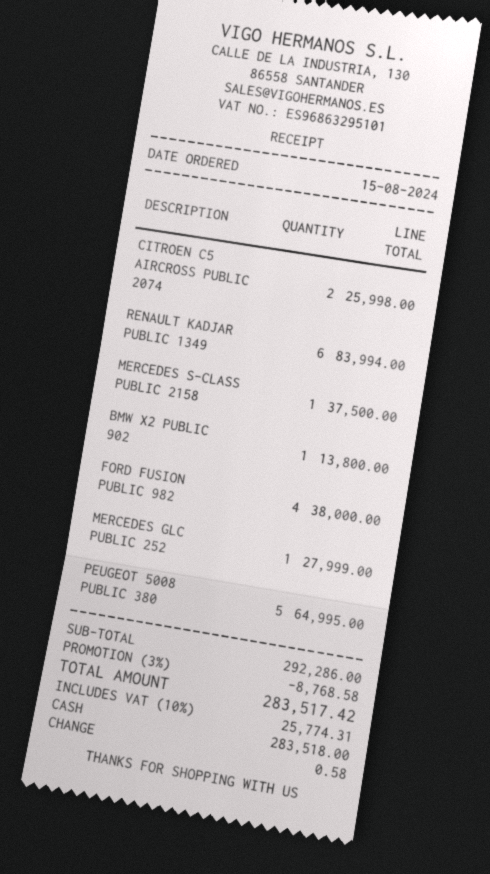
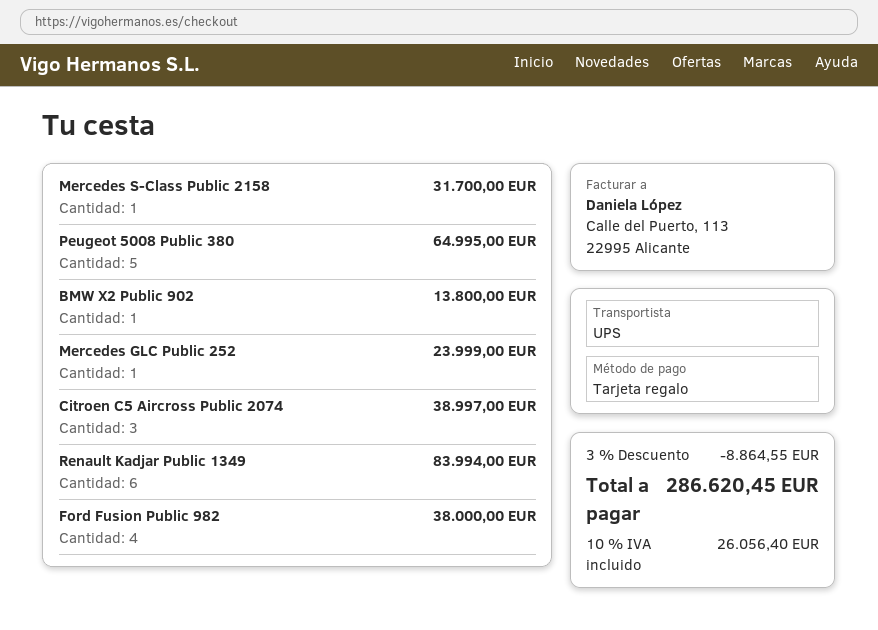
payment method: cash -> gift card
CITROEN C5 AIRCROSS PUBLIC 2074: 2 for 25998.00 -> 3 for 38997.00
MERCEDES S-CLASS PUBLIC 2158: 1 for 37500.00 -> 1 for 31700.00
MERCEDES GLC PUBLIC 252: 1 for 27999.00 -> 1 for 23999.00
discount: 3% = 8768.58 -> 3% = 8864.55
tax: 10% = 25774.31 -> 10% = 26056.40
total: 283517.42 -> 286620.45

